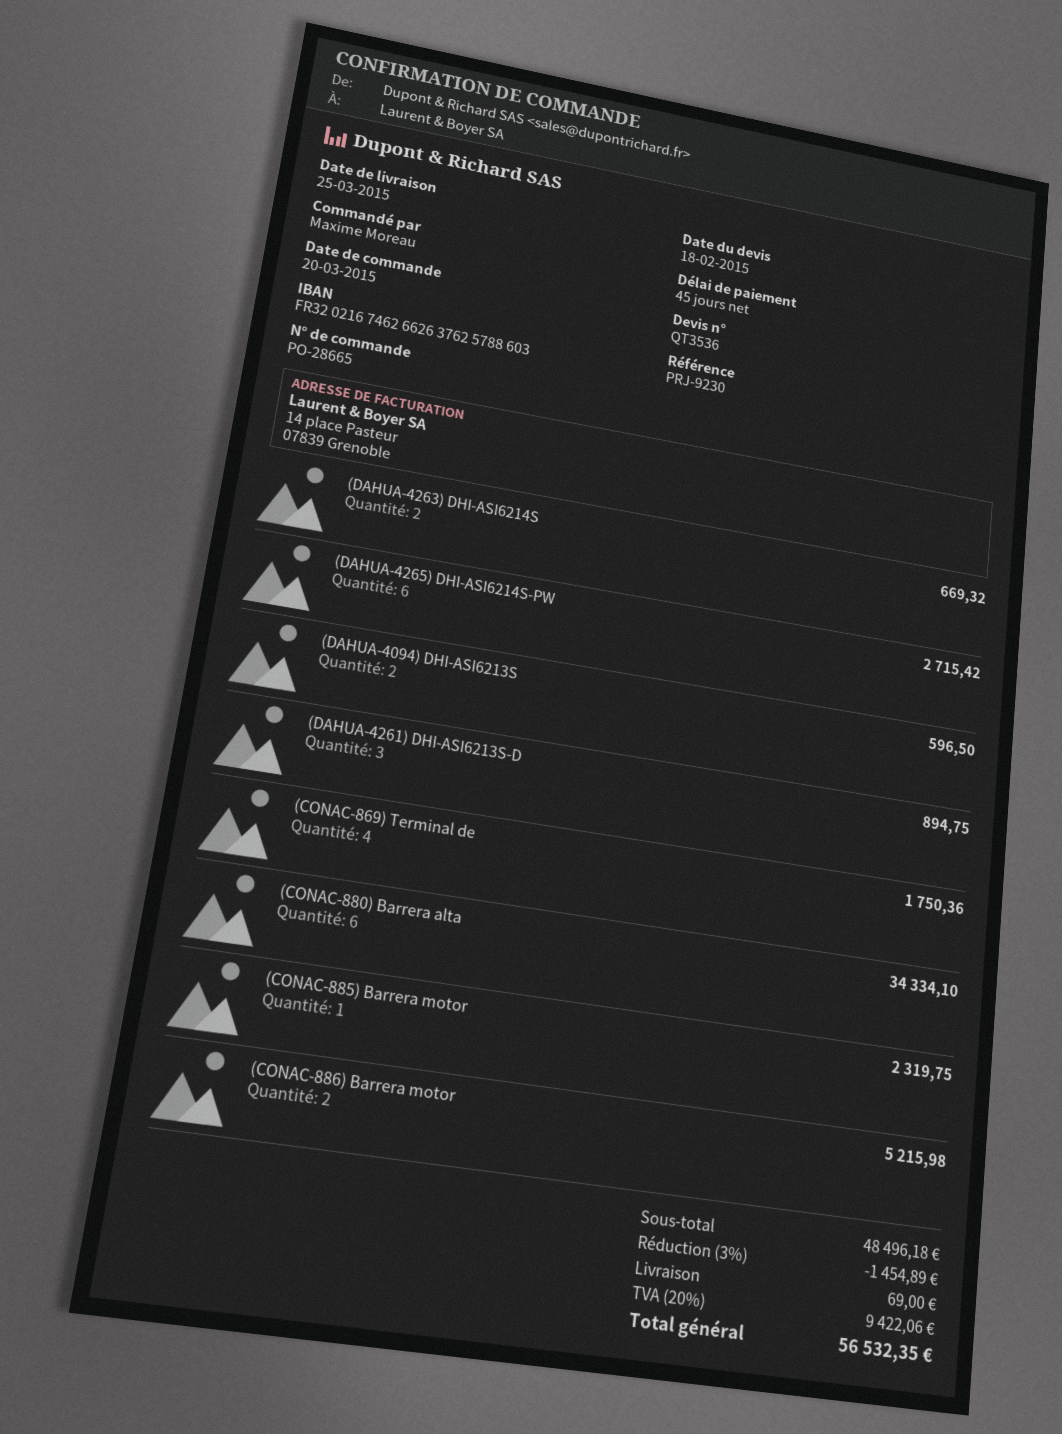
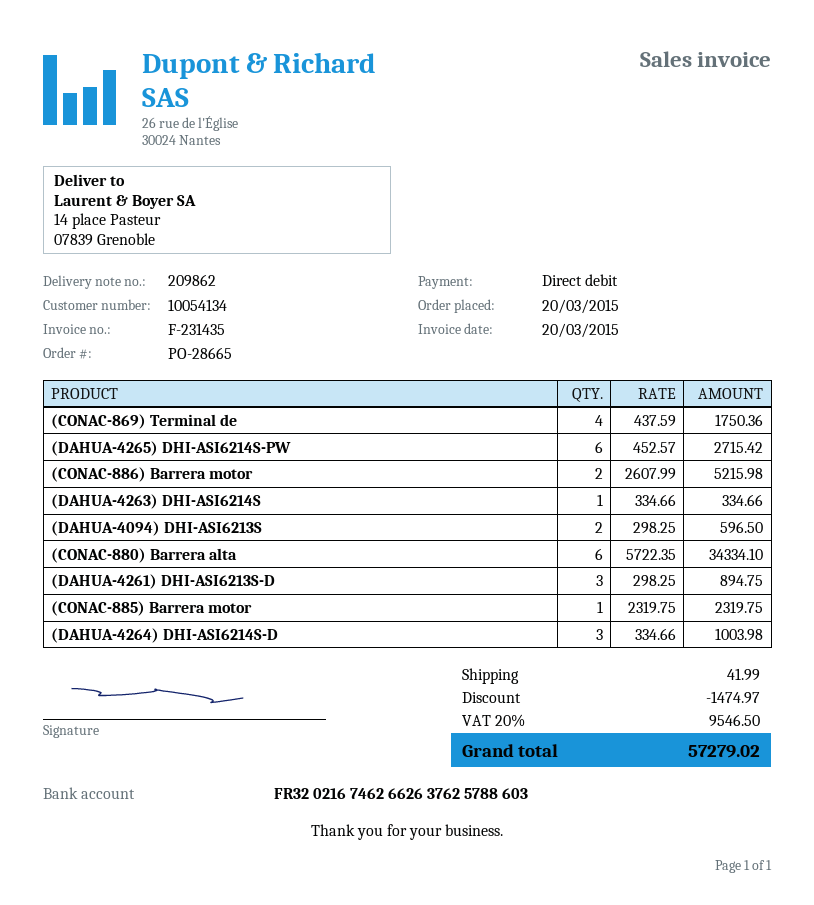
(DAHUA-4263) DHI-ASI6214S: 2 for 669.32 -> 1 for 334.66
(DAHUA-4264) DHI-ASI6214S-D: none -> 3 for 1003.98
discount: 1454.89 -> 1474.97
shipping: 69.00 -> 41.99
tax: 20% = 9422.06 -> 20% = 9546.50
total: 56532.35 -> 57279.02

